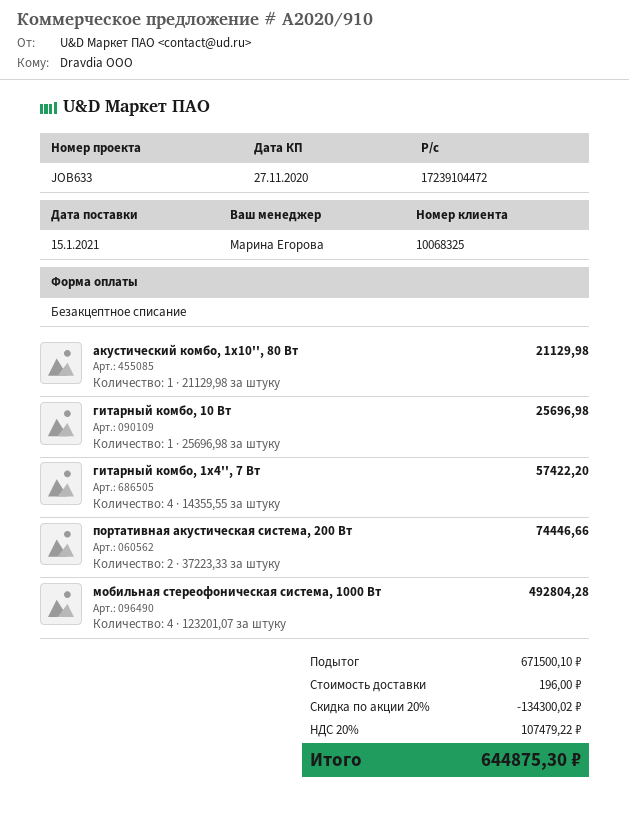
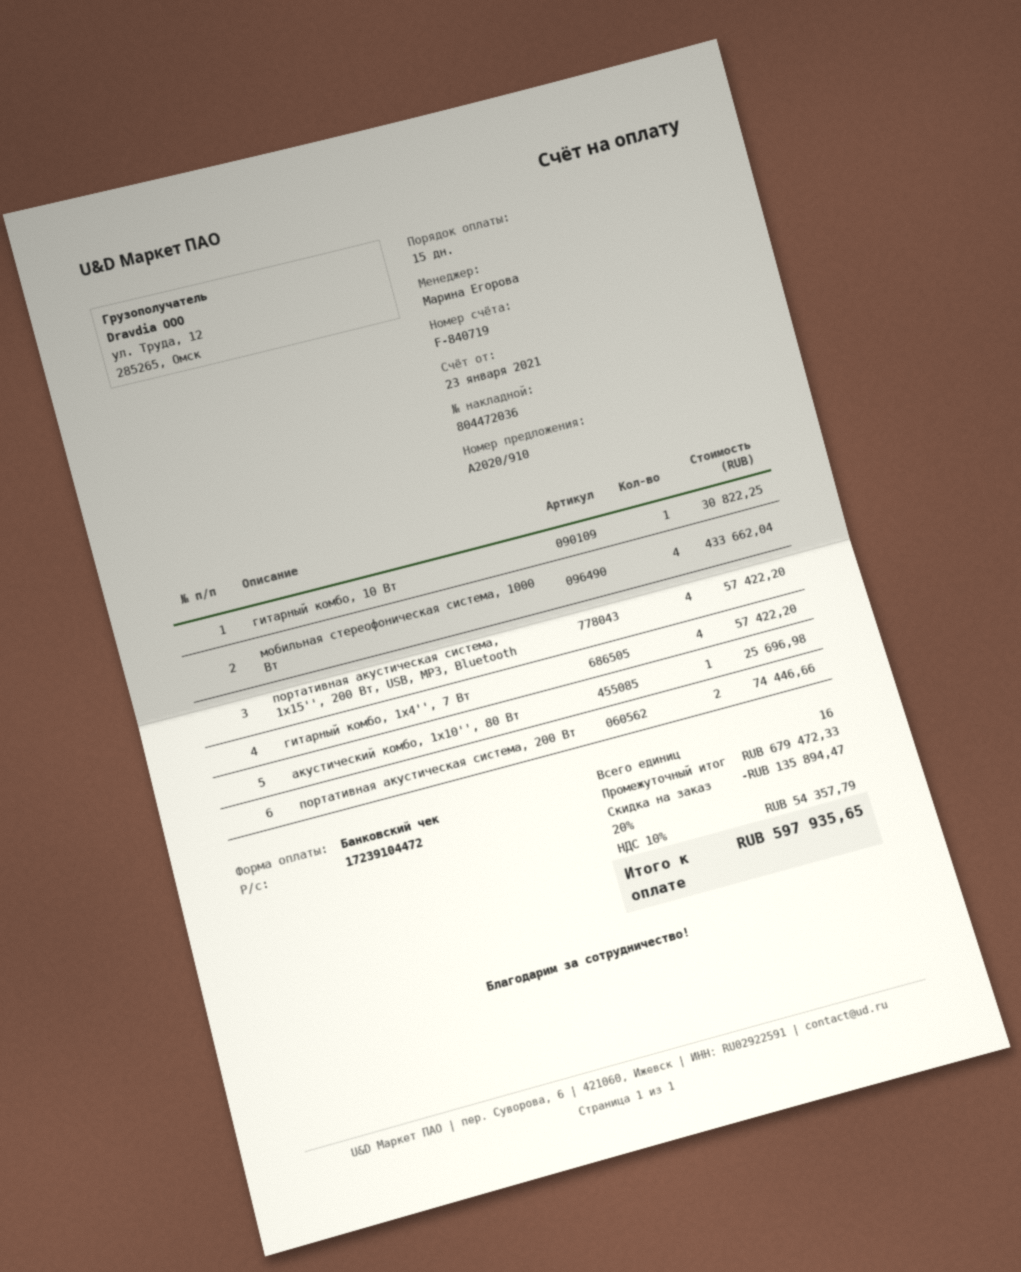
payment method: direct debit -> cheque
акустический комбо, 1x10'', 80 Вт: 1 for 21129.98 -> 1 for 25696.98
гитарный комбо, 10 Вт: 1 for 25696.98 -> 1 for 30822.25
мобильная стереофоническая система, 1000 Вт: 4 for 492804.28 -> 4 for 433662.04
портативная акустическая система, 1x15'', 200 Вт, USB, MP3, Bluetooth: none -> 4 for 57422.20
subtotal: 671500.10 -> 679472.33
discount: 20% = 134300.02 -> 20% = 135894.47
shipping: 196.00 -> none
tax: 20% = 107479.22 -> 10% = 54357.79
total: 644875.30 -> 597935.65

